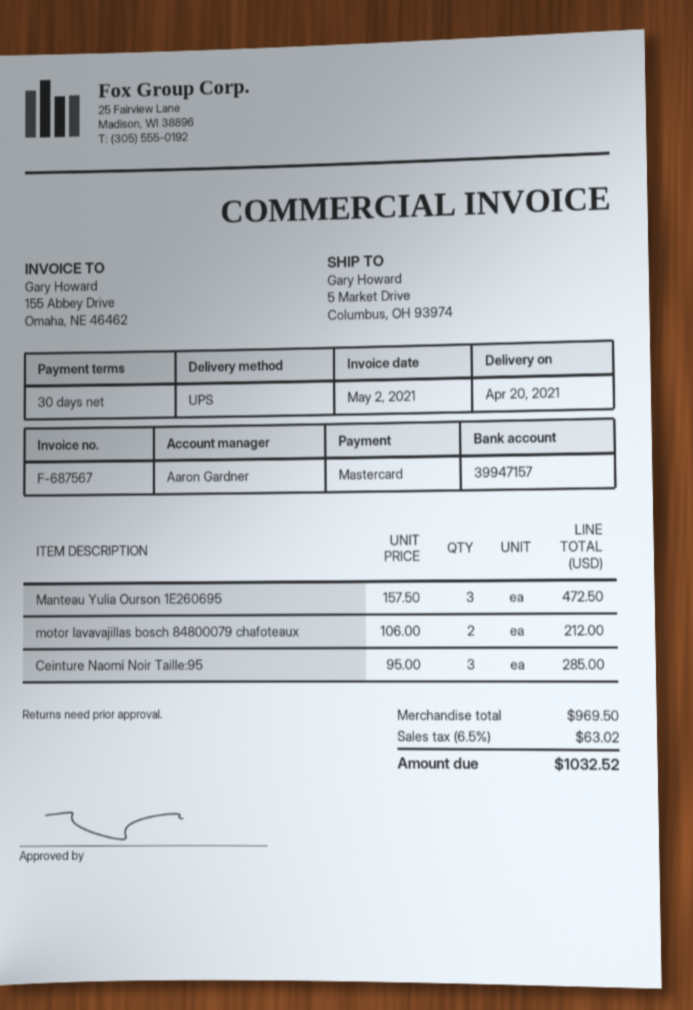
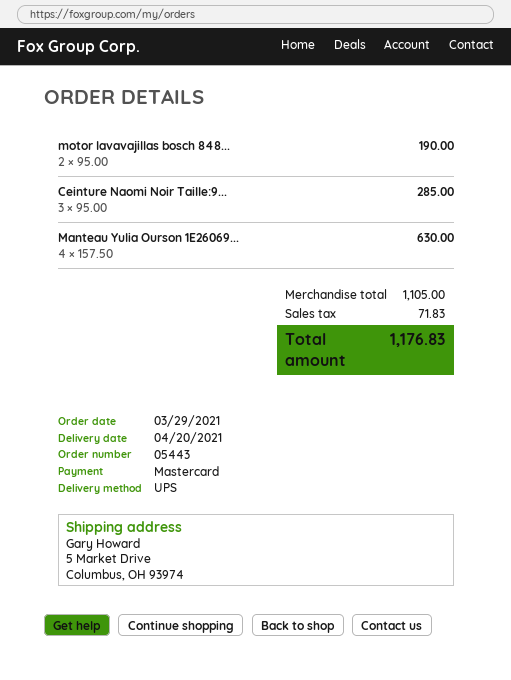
Manteau Yulia Ourson 1E260695: 3 x 157.50 = 472.50 -> 4 x 157.50 = 630.00
motor lavavajillas bosch 84800079 chafoteaux: 2 x 106.00 = 212.00 -> 2 x 95.00 = 190.00
subtotal: 969.50 -> 1105.00
tax: 63.02 -> 71.83
total: 1032.52 -> 1176.83

